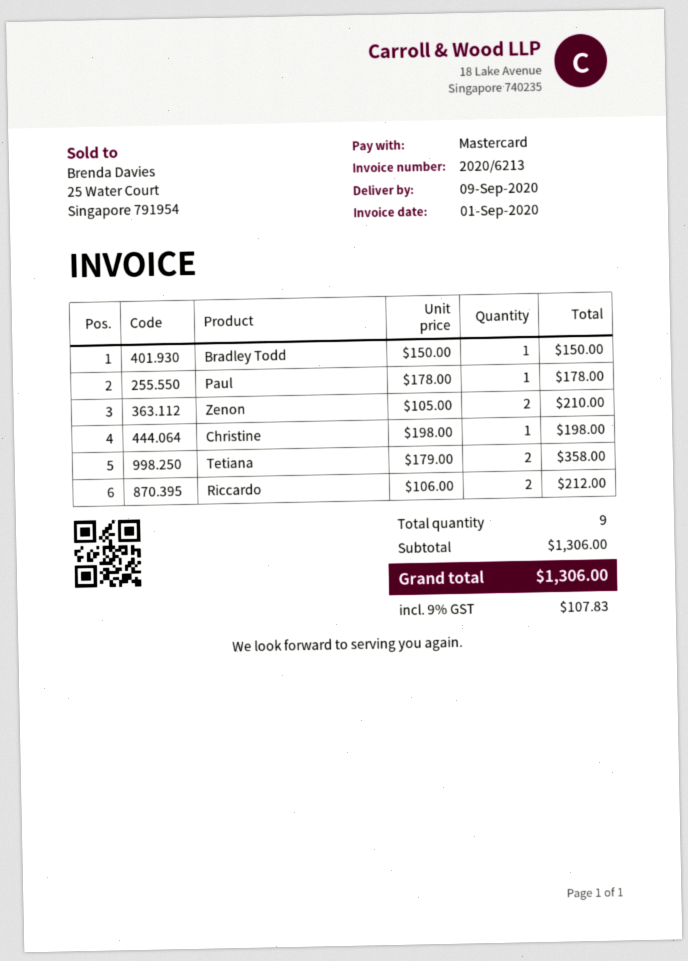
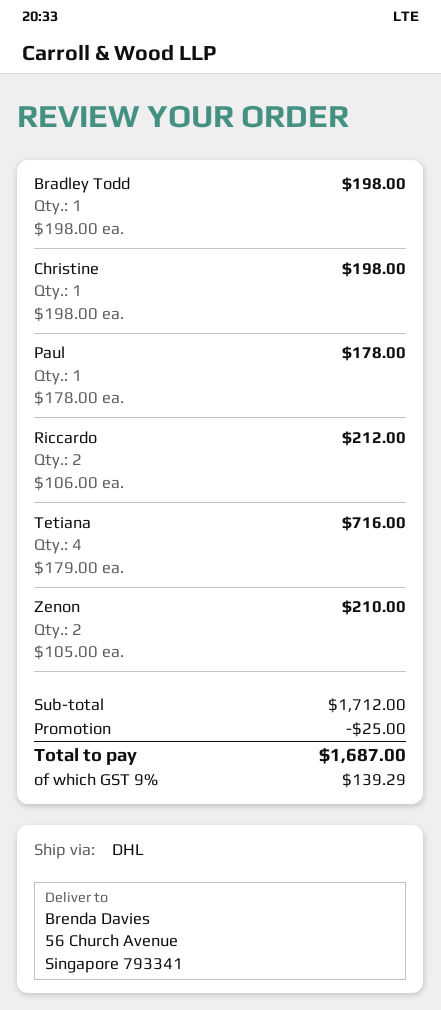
Bradley Todd: 1 x 150.00 = 150.00 -> 1 x 198.00 = 198.00
Tetiana: 2 x 179.00 = 358.00 -> 4 x 179.00 = 716.00
subtotal: 1306.00 -> 1712.00
discount: none -> 25.00
tax: 9% = 107.83 -> 9% = 139.29
total: 1306.00 -> 1687.00

